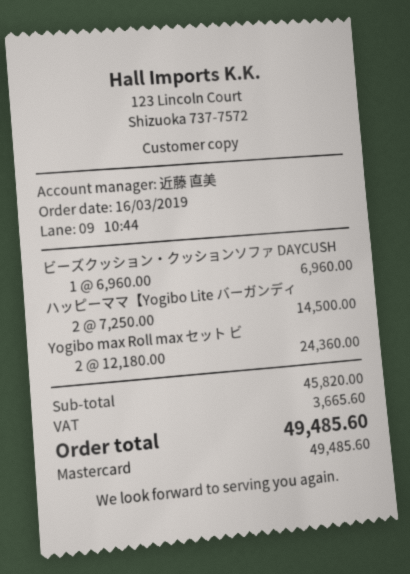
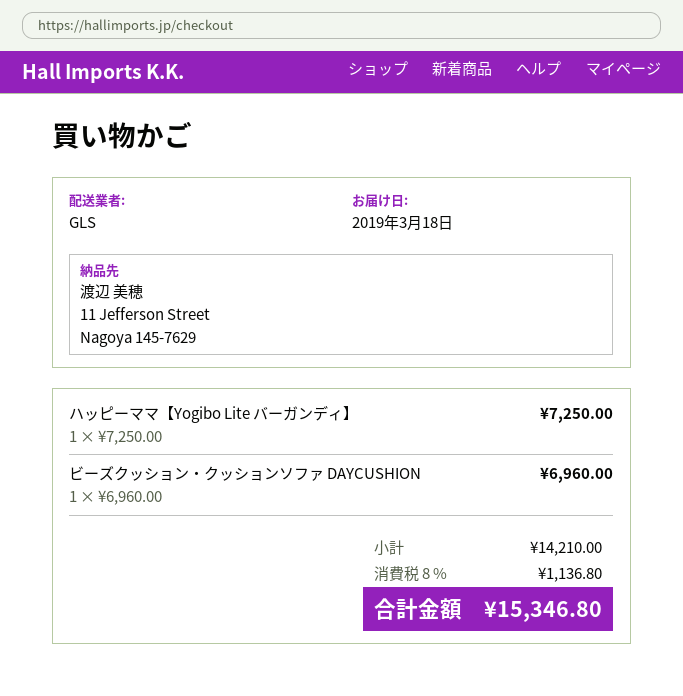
ハッピーママ【Yogibo Lite バーガンディ: 2 x 7250.00 = 14500.00 -> 1 x 7250.00 = 7250.00
Yogibo max Roll max セット ビ: 2 x 12180.00 = 24360.00 -> none
subtotal: 45820.00 -> 14210.00
tax: 3665.60 -> 1136.80
total: 49485.60 -> 15346.80

